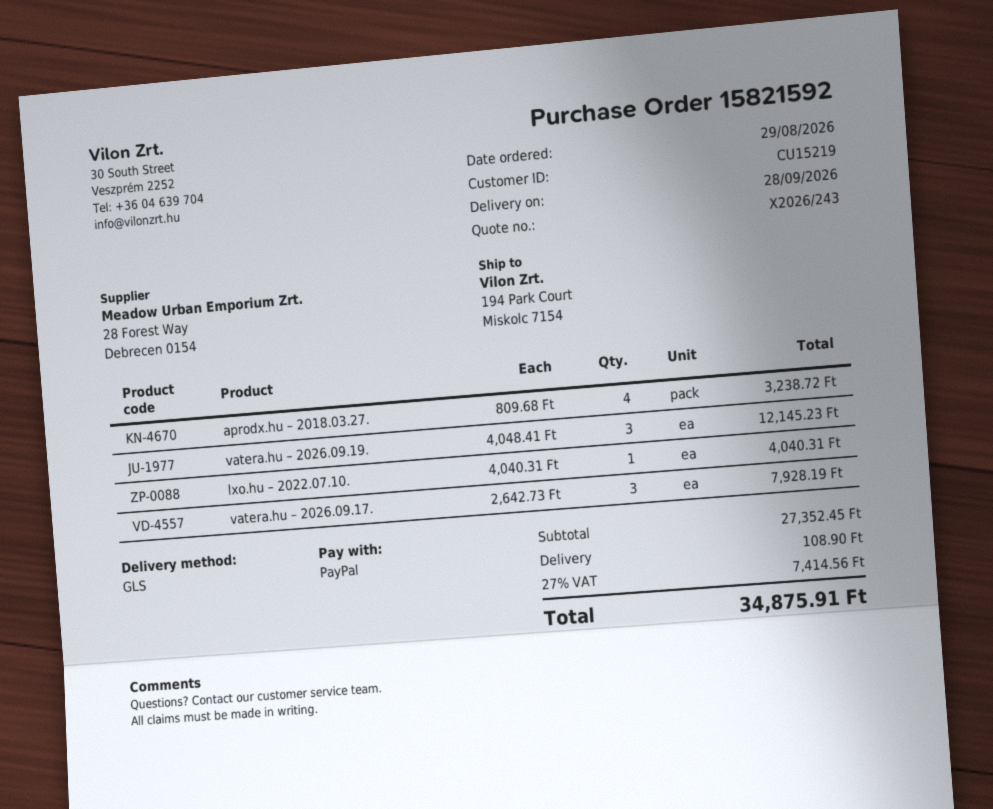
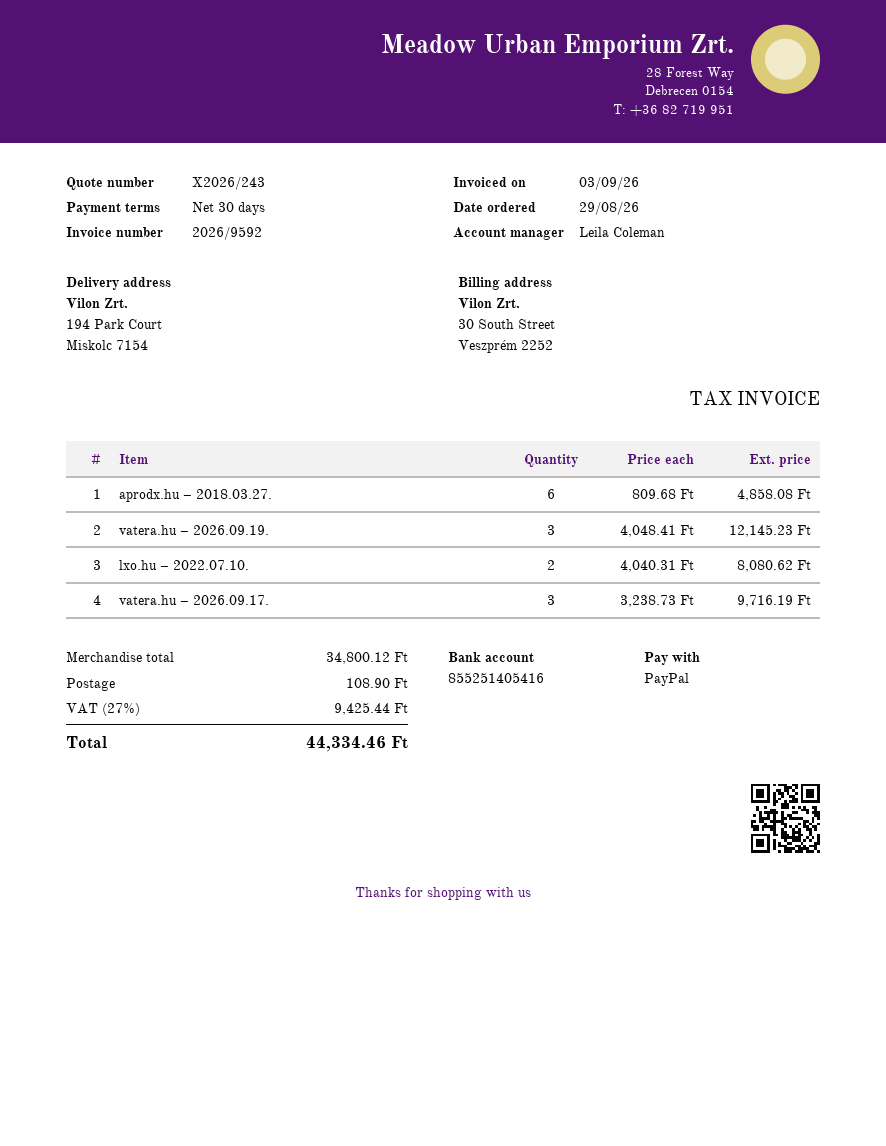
aprodx.hu – 2018.03.27.: 4 x 809.68 = 3238.72 -> 6 x 809.68 = 4858.08
lxo.hu – 2022.07.10.: 1 x 4040.31 = 4040.31 -> 2 x 4040.31 = 8080.62
vatera.hu – 2026.09.17.: 3 x 2642.73 = 7928.19 -> 3 x 3238.73 = 9716.19
subtotal: 27352.45 -> 34800.12
tax: 27% = 7414.56 -> 27% = 9425.44
total: 34875.91 -> 44334.46

